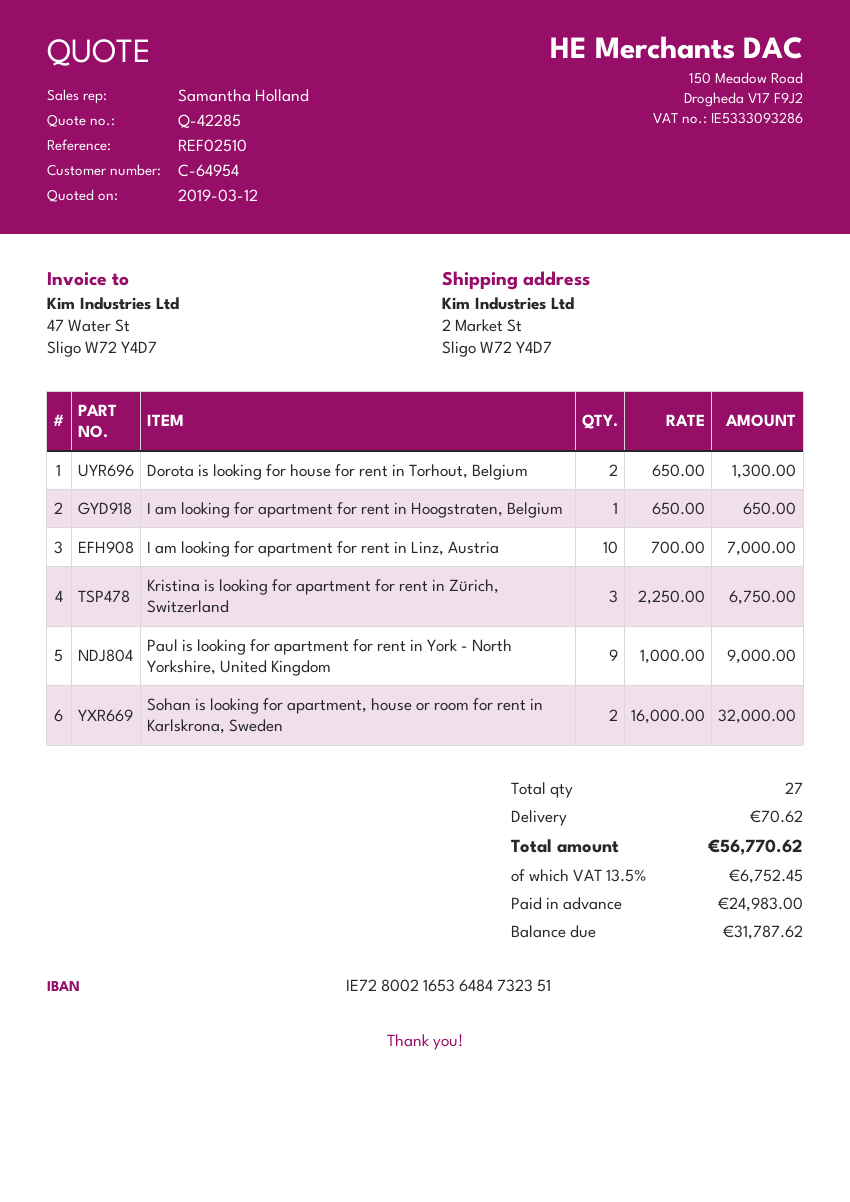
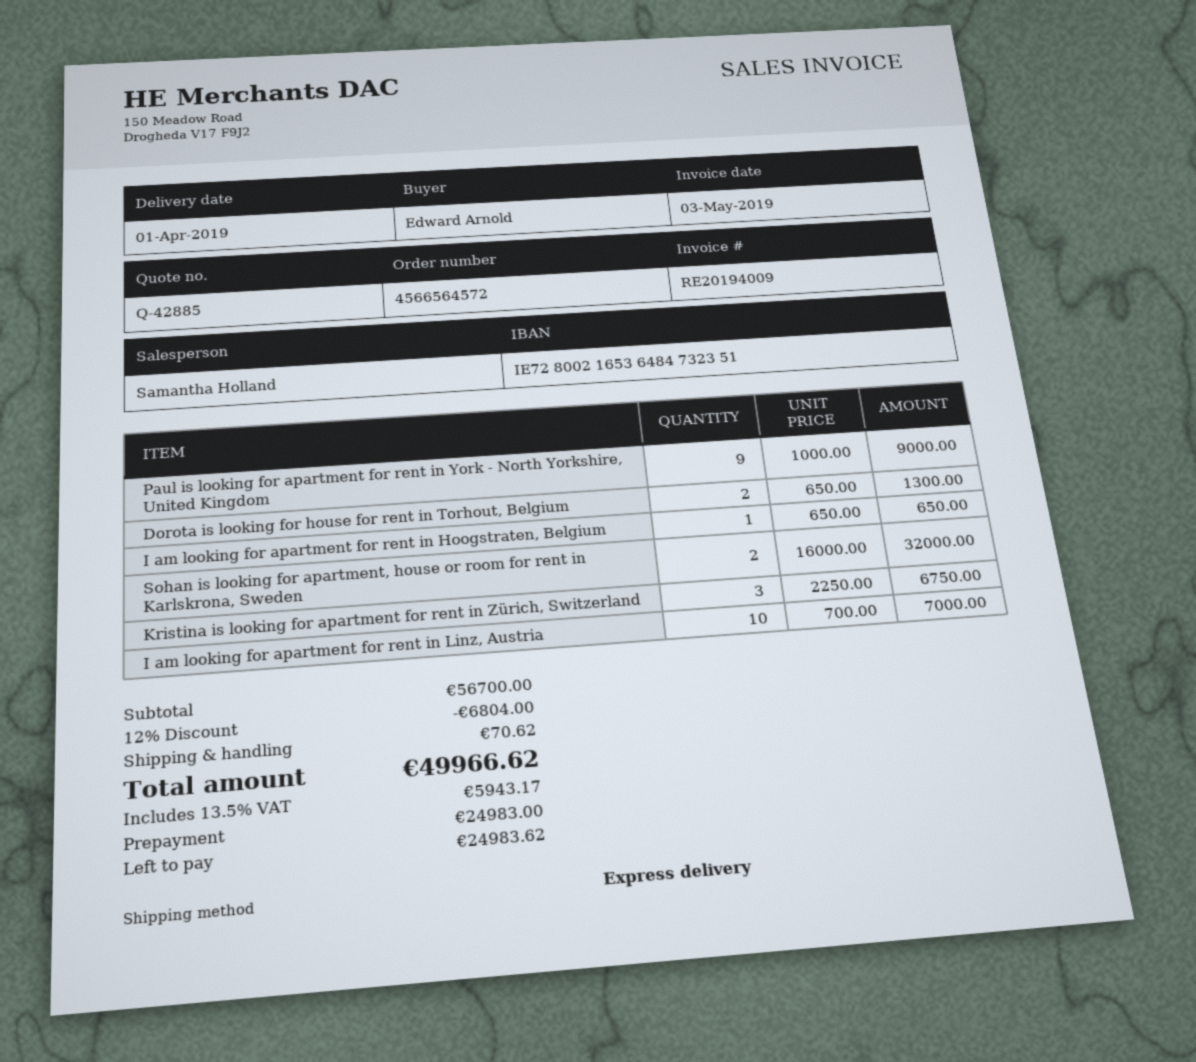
quote number: Q-42285 -> Q-42885
discount: none -> 12% = 6804.00
tax: 13.5% = 6752.45 -> 13.5% = 5943.17
total: 56770.62 -> 49966.62
balance: 31787.62 -> 24983.62

